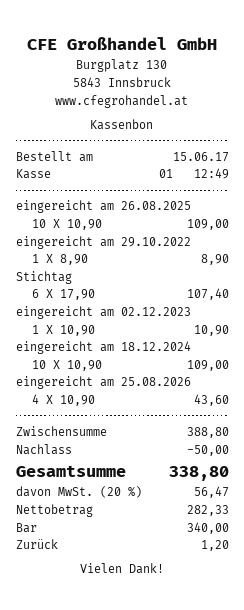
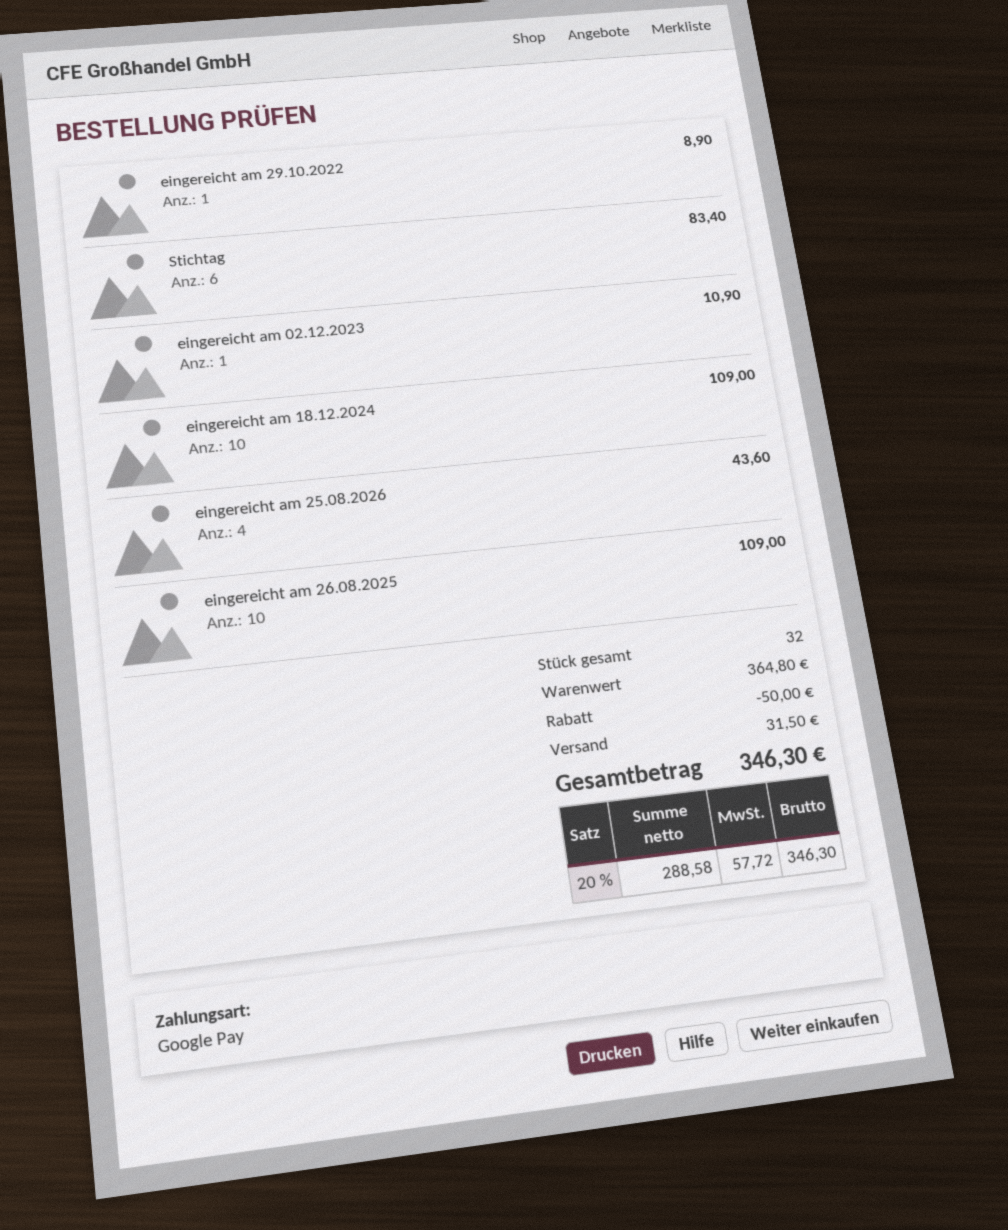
payment method: cash -> Google Pay
Stichtag: 6 for 107.40 -> 6 for 83.40
subtotal: 388.80 -> 364.80
shipping: none -> 31.50
net: 282.33 -> 288.58
tax: 20% = 56.47 -> 20% = 57.72
total: 338.80 -> 346.30

